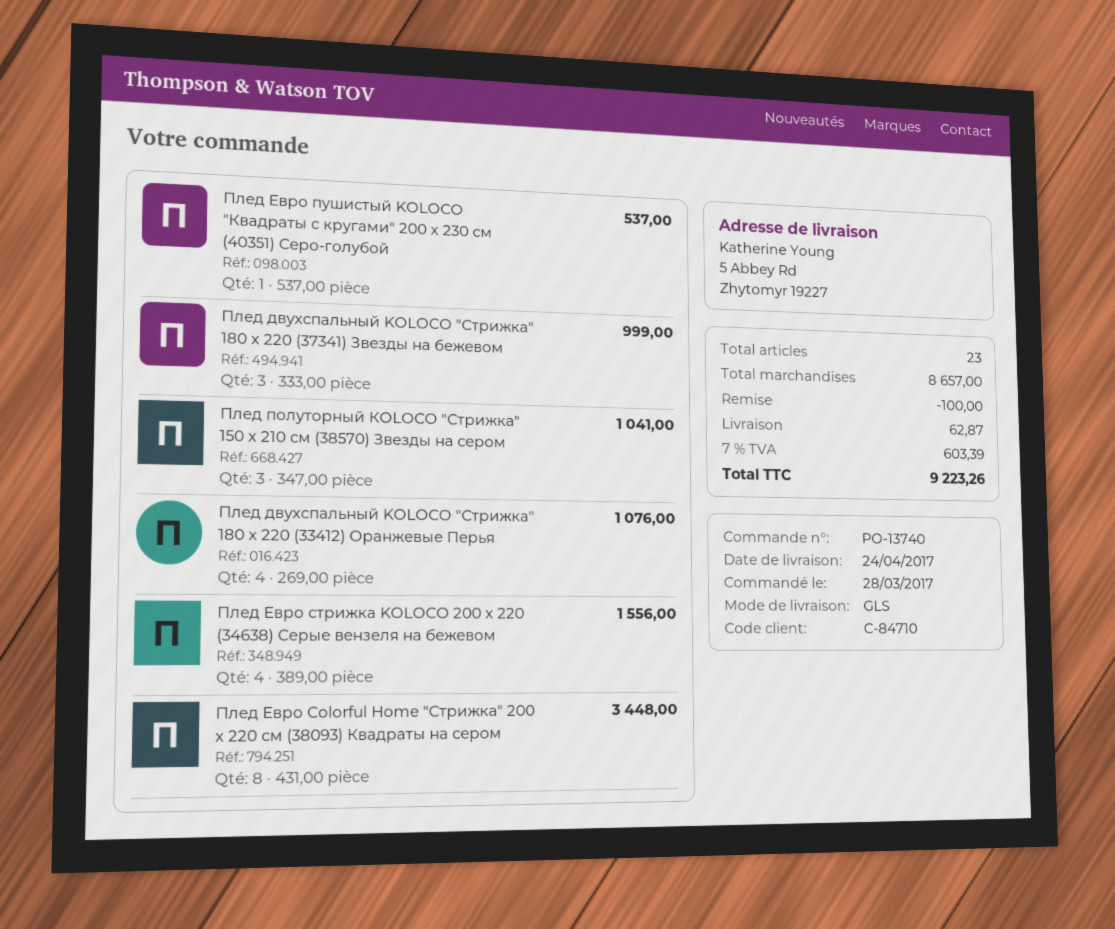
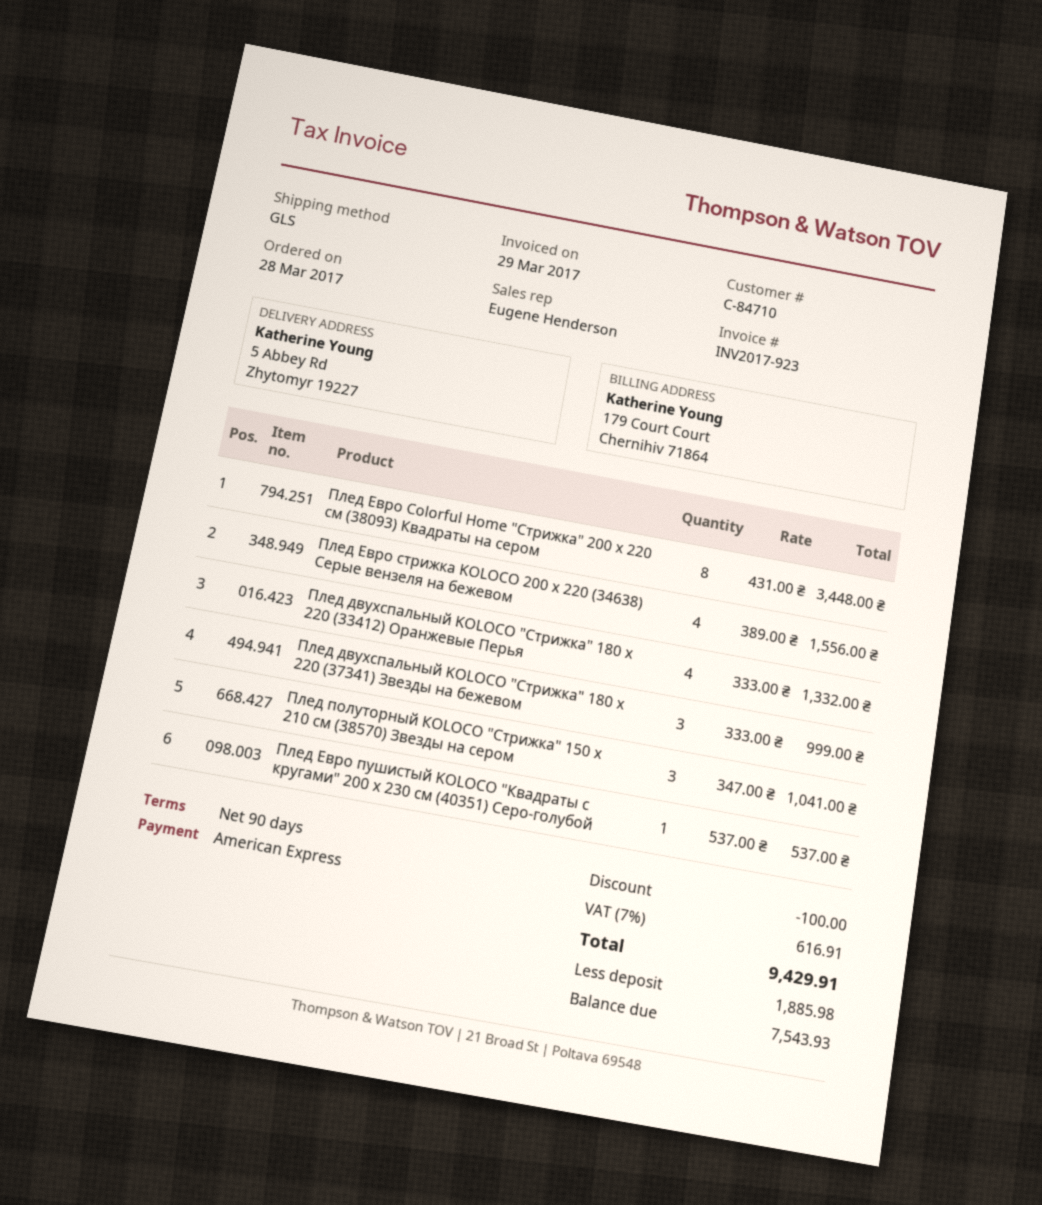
Плед двухспальный KOLOCO "Стрижка" 180 х 220 (33412) Оранжевые Перья: 4 x 269.00 = 1076.00 -> 4 x 333.00 = 1332.00
shipping: 62.87 -> none
tax: 7% = 603.39 -> 7% = 616.91
total: 9223.26 -> 9429.91

